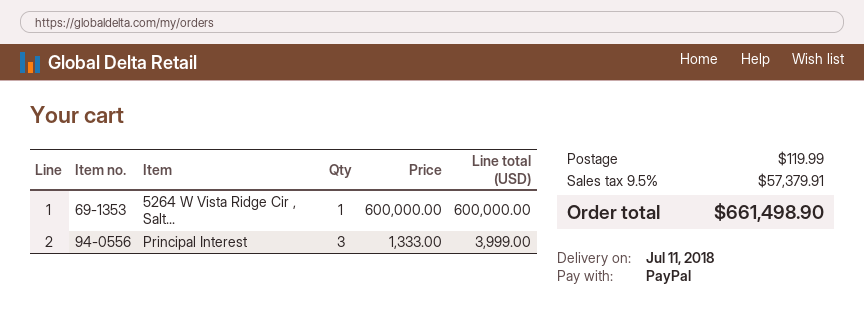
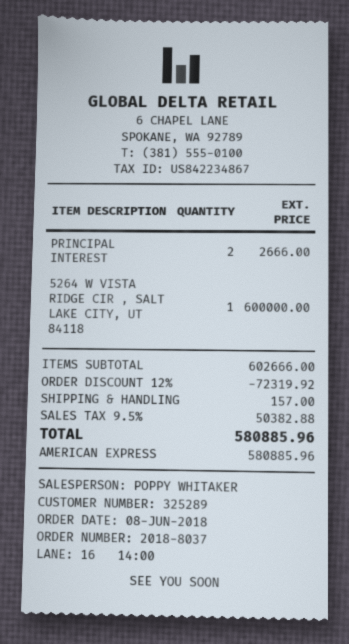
payment method: PayPal -> American Express
Principal Interest: 3 for 3999.00 -> 2 for 2666.00
discount: none -> 12% = 72319.92
shipping: 119.99 -> 157.00
tax: 9.5% = 57379.91 -> 9.5% = 50382.88
total: 661498.90 -> 580885.96

